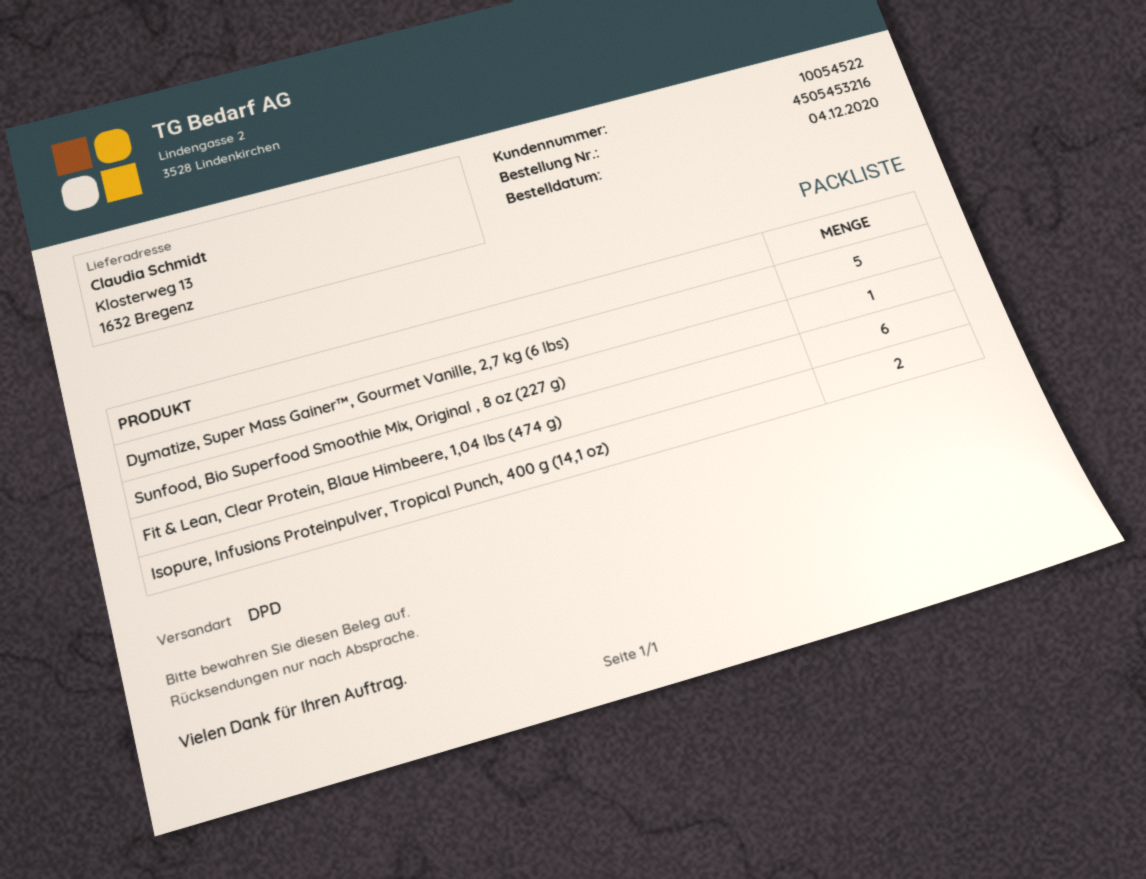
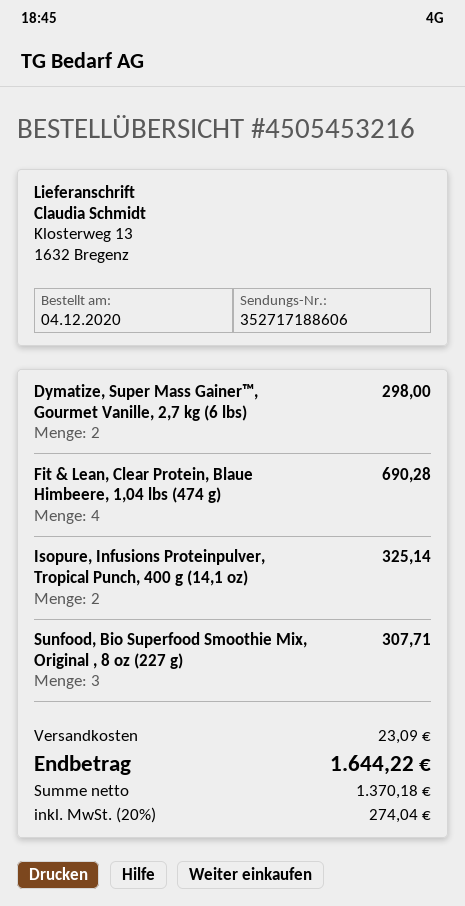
Dymatize, Super Mass Gainer™, Gourmet Vanille, 2,7 kg (6 lbs): 5 -> 2
Sunfood, Bio Superfood Smoothie Mix, Original , 8 oz (227 g): 1 -> 3
Fit & Lean, Clear Protein, Blaue Himbeere, 1,04 lbs (474 g): 6 -> 4

